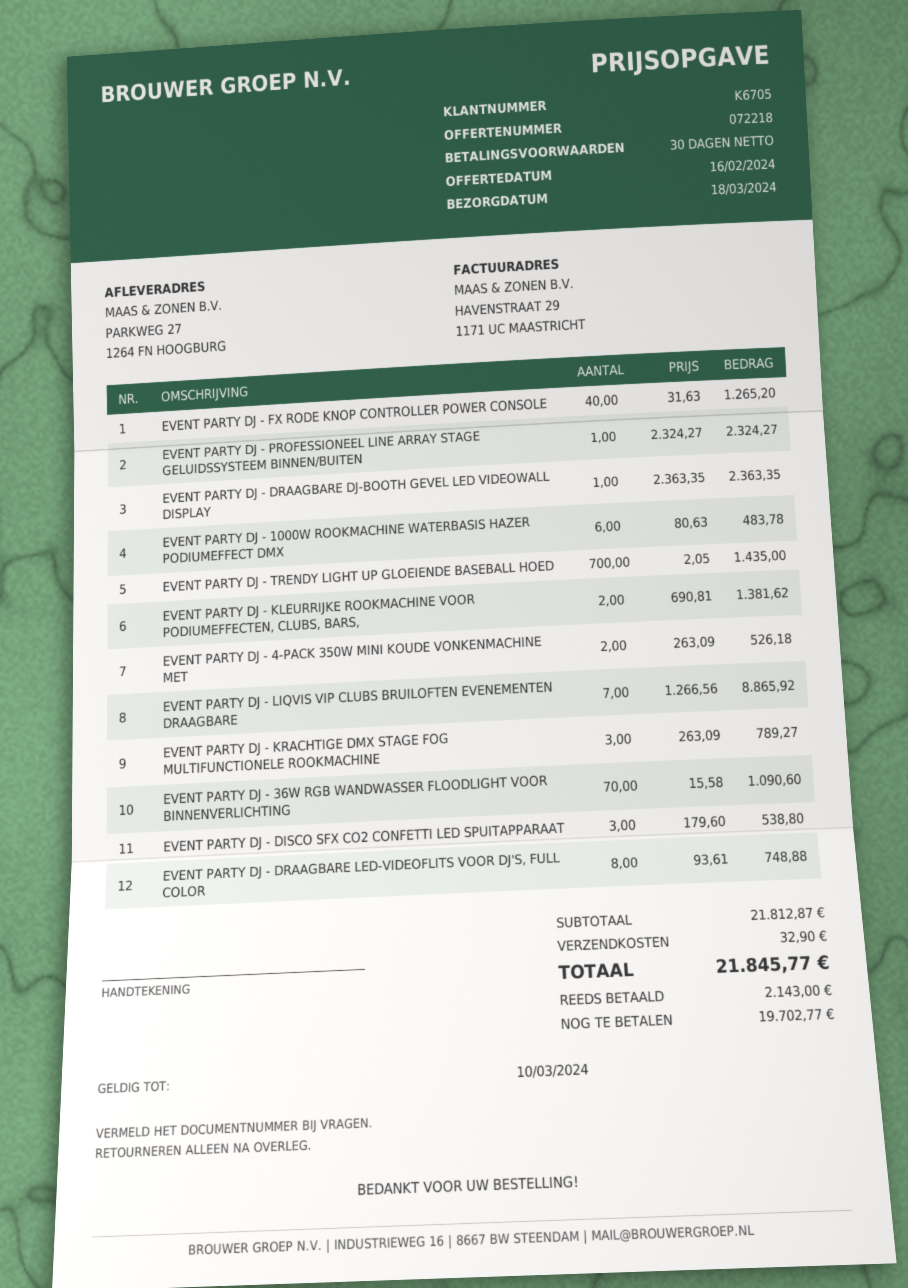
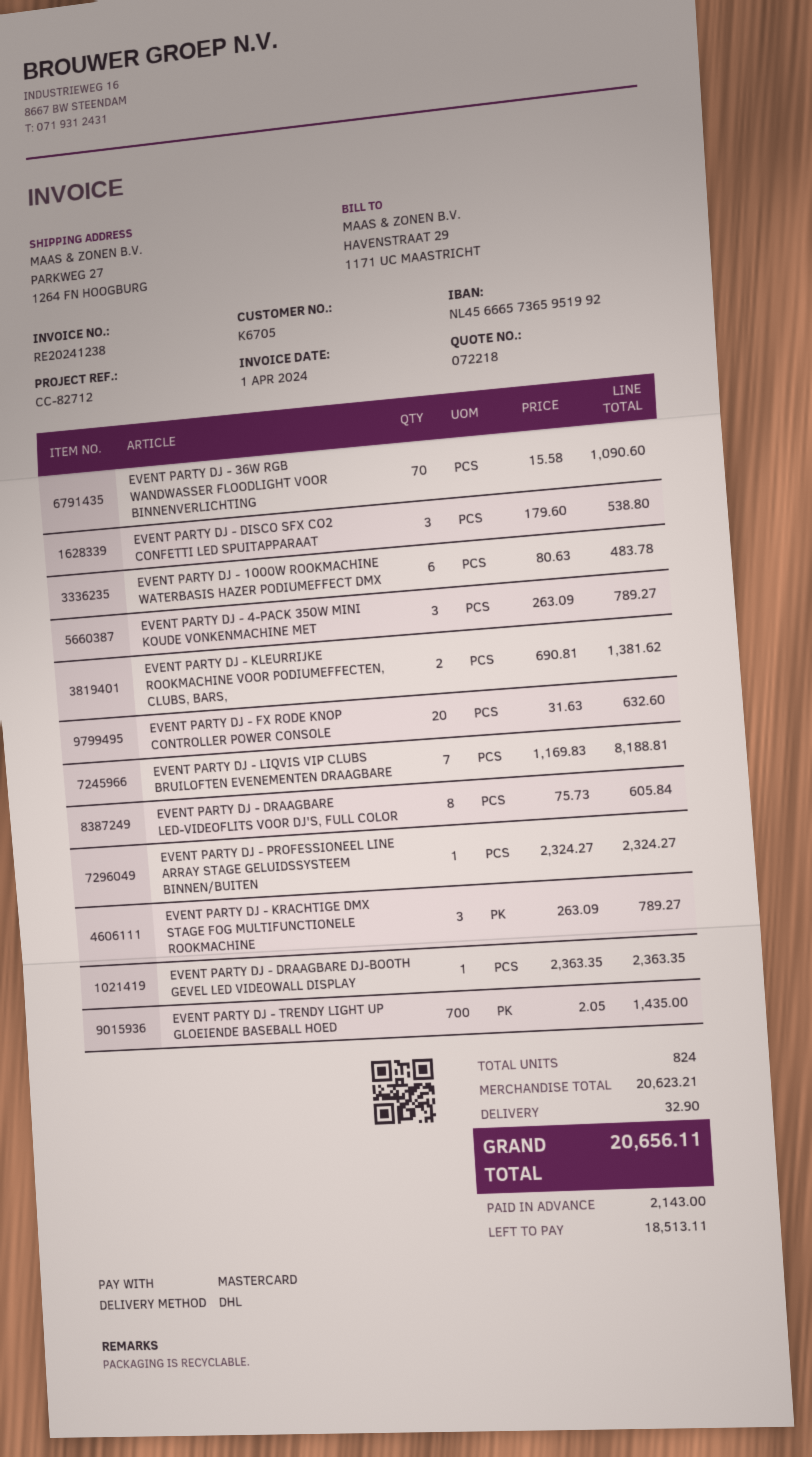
EVENT PARTY DJ - FX RODE KNOP CONTROLLER POWER CONSOLE: 40 x 31.63 = 1265.20 -> 20 x 31.63 = 632.60
EVENT PARTY DJ - 4-PACK 350W MINI KOUDE VONKENMACHINE MET: 2 x 263.09 = 526.18 -> 3 x 263.09 = 789.27
EVENT PARTY DJ - LIQVIS VIP CLUBS BRUILOFTEN EVENEMENTEN DRAAGBARE: 7 x 1266.56 = 8865.92 -> 7 x 1169.83 = 8188.81
EVENT PARTY DJ - DRAAGBARE LED-VIDEOFLITS VOOR DJ'S, FULL COLOR: 8 x 93.61 = 748.88 -> 8 x 75.73 = 605.84
subtotal: 21812.87 -> 20623.21
total: 21845.77 -> 20656.11
balance: 19702.77 -> 18513.11

